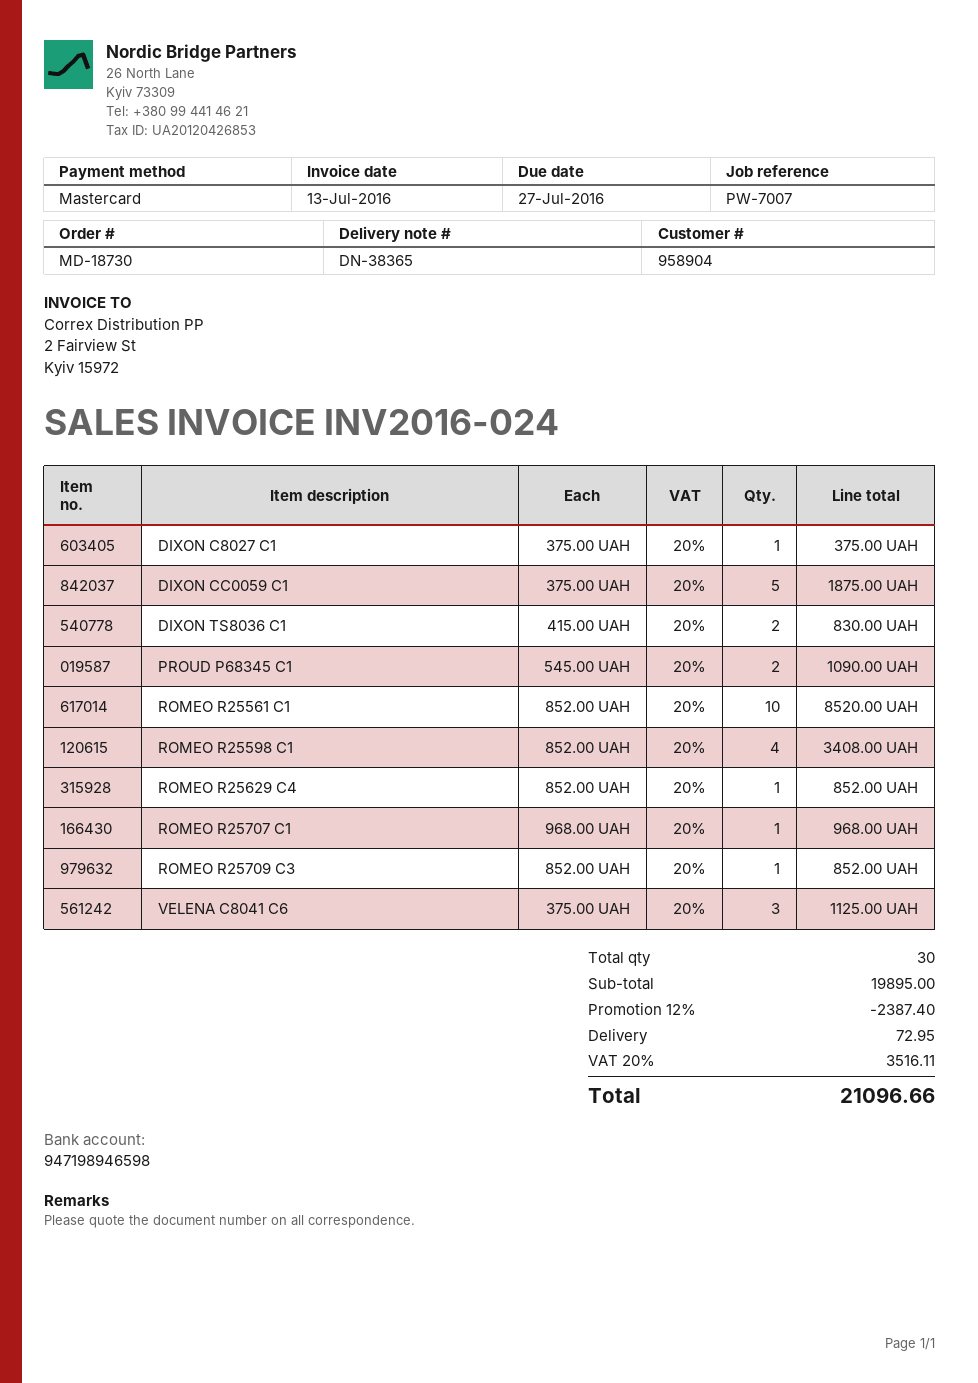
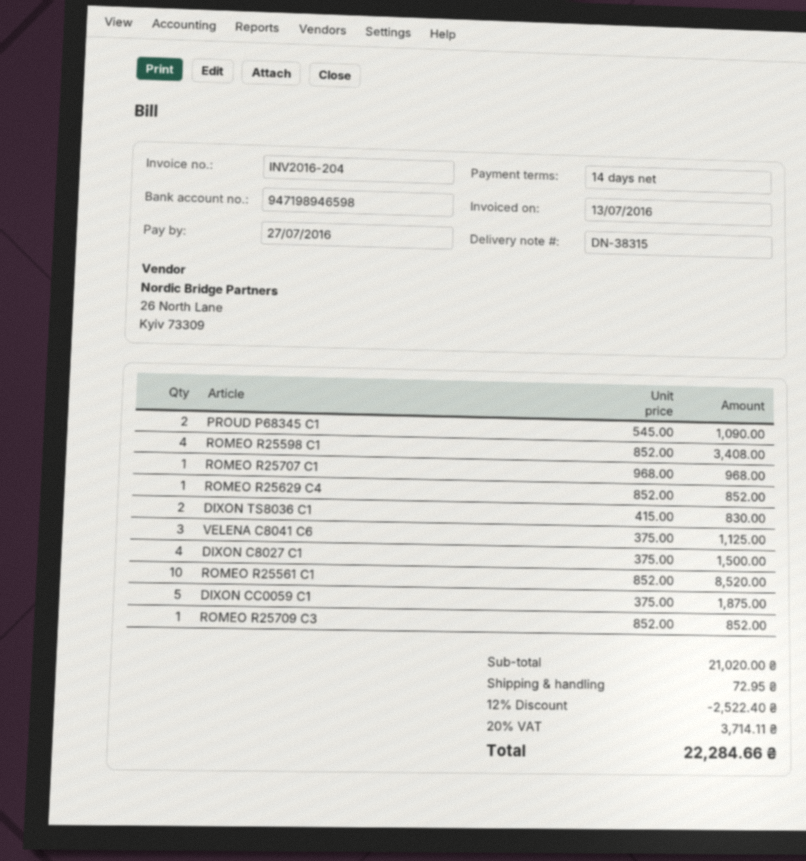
delivery note number: DN-38365 -> DN-38315
invoice number: INV2016-024 -> INV2016-204
DIXON C8027 C1: 1 x 375.00 = 375.00 -> 4 x 375.00 = 1500.00
subtotal: 19895.00 -> 21020.00
discount: 12% = 2387.40 -> 12% = 2522.40
tax: 20% = 3516.11 -> 20% = 3714.11
total: 21096.66 -> 22284.66

